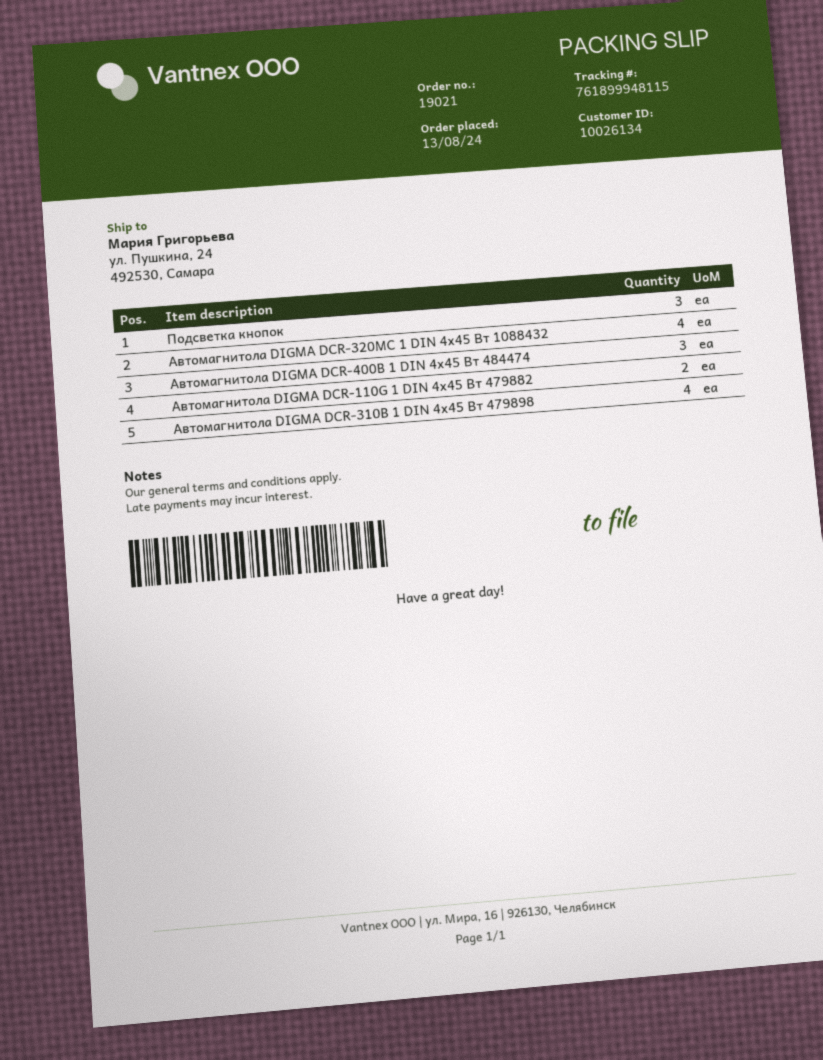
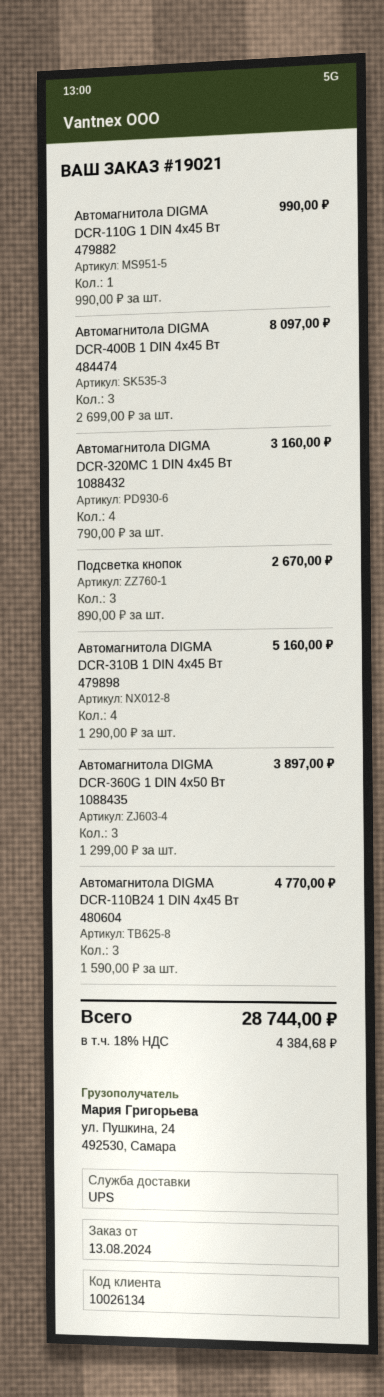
Автомагнитола DIGMA DCR-110G 1 DIN 4x45 Вт 479882: 2 -> 1
Автомагнитола DIGMA DCR-360G 1 DIN 4x50 Вт 1088435: none -> 3
Автомагнитола DIGMA DCR-110B24 1 DIN 4x45 Вт 480604: none -> 3

